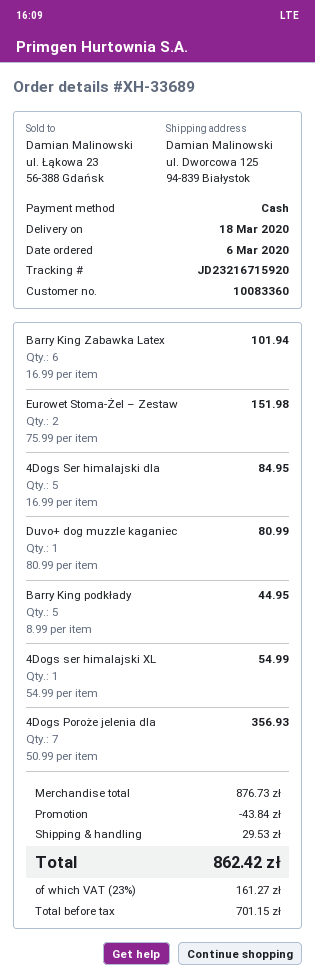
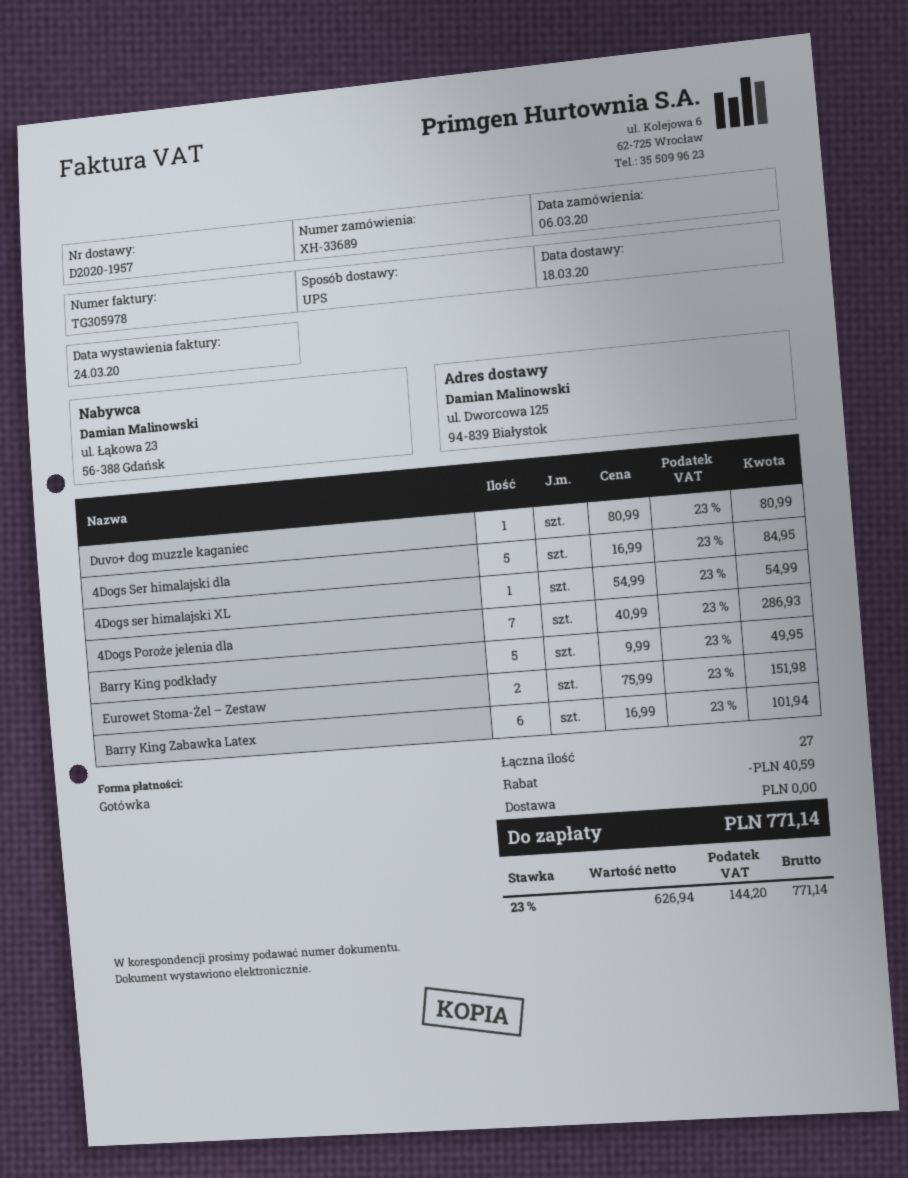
Barry King podkłady: 5 x 8.99 = 44.95 -> 5 x 9.99 = 49.95
4Dogs Poroże jelenia dla: 7 x 50.99 = 356.93 -> 7 x 40.99 = 286.93
discount: 43.84 -> 40.59
shipping: 29.53 -> 0.00
net: 701.15 -> 626.94
tax: 23% = 161.27 -> 23% = 144.20
total: 862.42 -> 771.14

